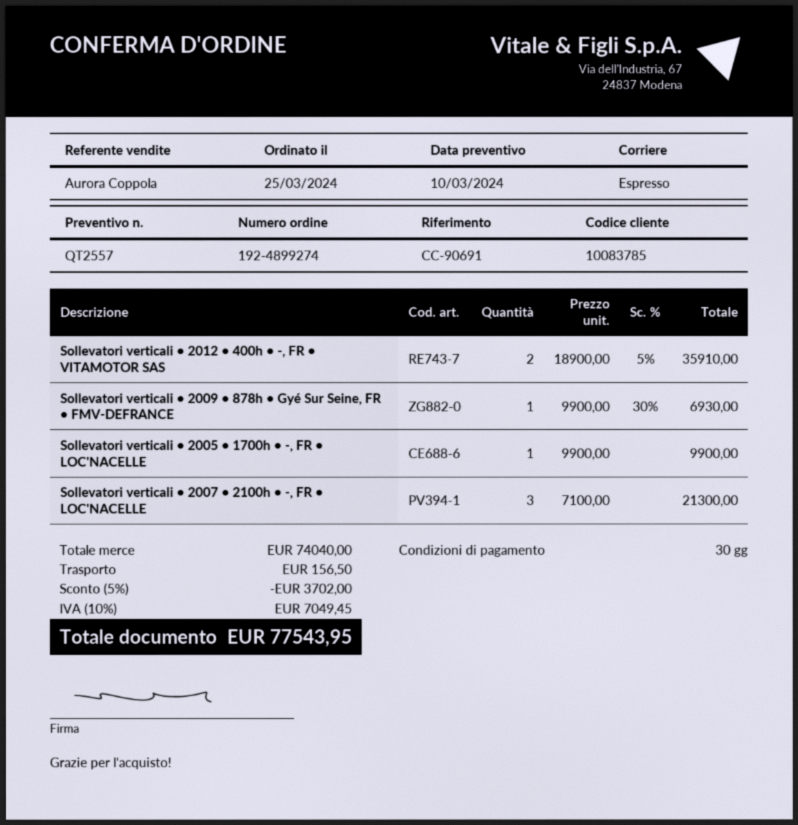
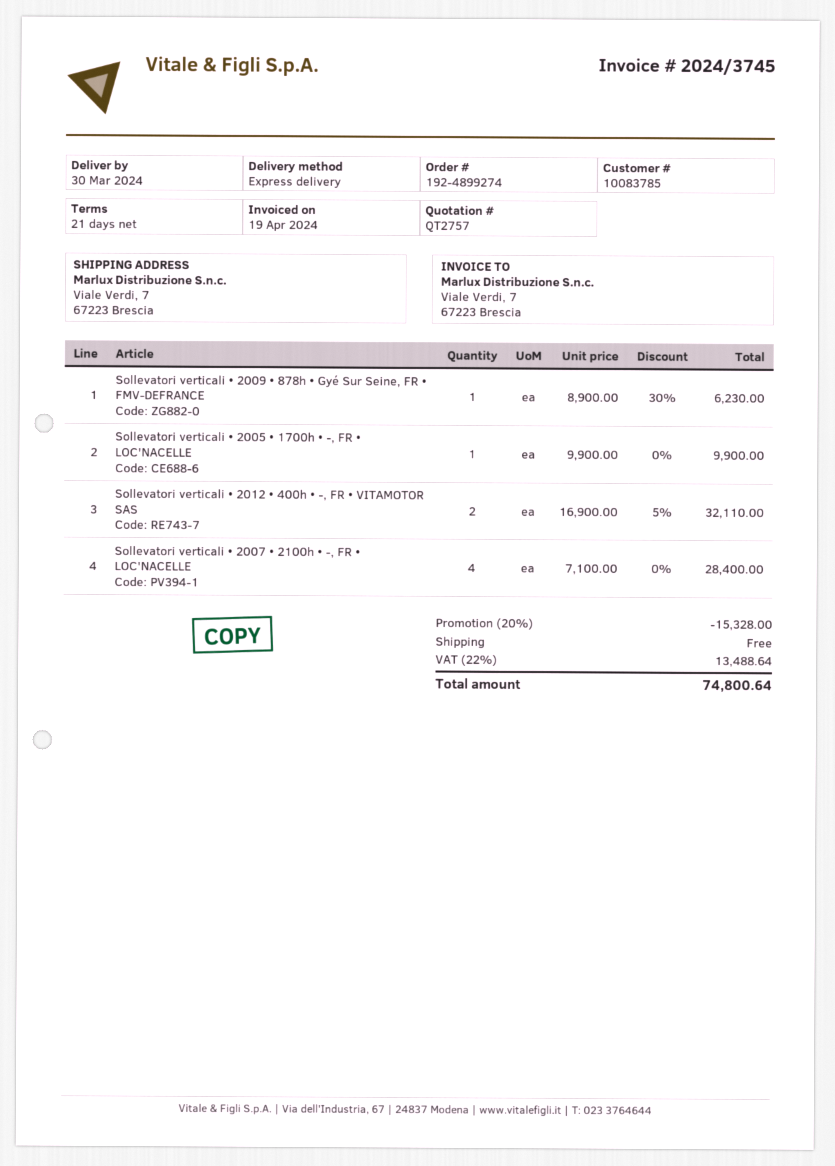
quote number: QT2557 -> QT2757
payment terms: 30 days -> 21 days
Sollevatori verticali • 2012 • 400h • -, FR • VITAMOTOR SAS: 2 x 18900.00 - 5% = 35910.00 -> 2 x 16900.00 - 5% = 32110.00
Sollevatori verticali • 2009 • 878h • Gyé Sur Seine, FR • FMV-DEFRANCE: 1 x 9900.00 - 30% = 6930.00 -> 1 x 8900.00 - 30% = 6230.00
Sollevatori verticali • 2007 • 2100h • -, FR • LOC'NACELLE: 3 x 7100.00 = 21300.00 -> 4 x 7100.00 = 28400.00
discount: 5% = 3702.00 -> 20% = 15328.00
shipping: 156.50 -> 0.00
tax: 10% = 7049.45 -> 22% = 13488.64
total: 77543.95 -> 74800.64

